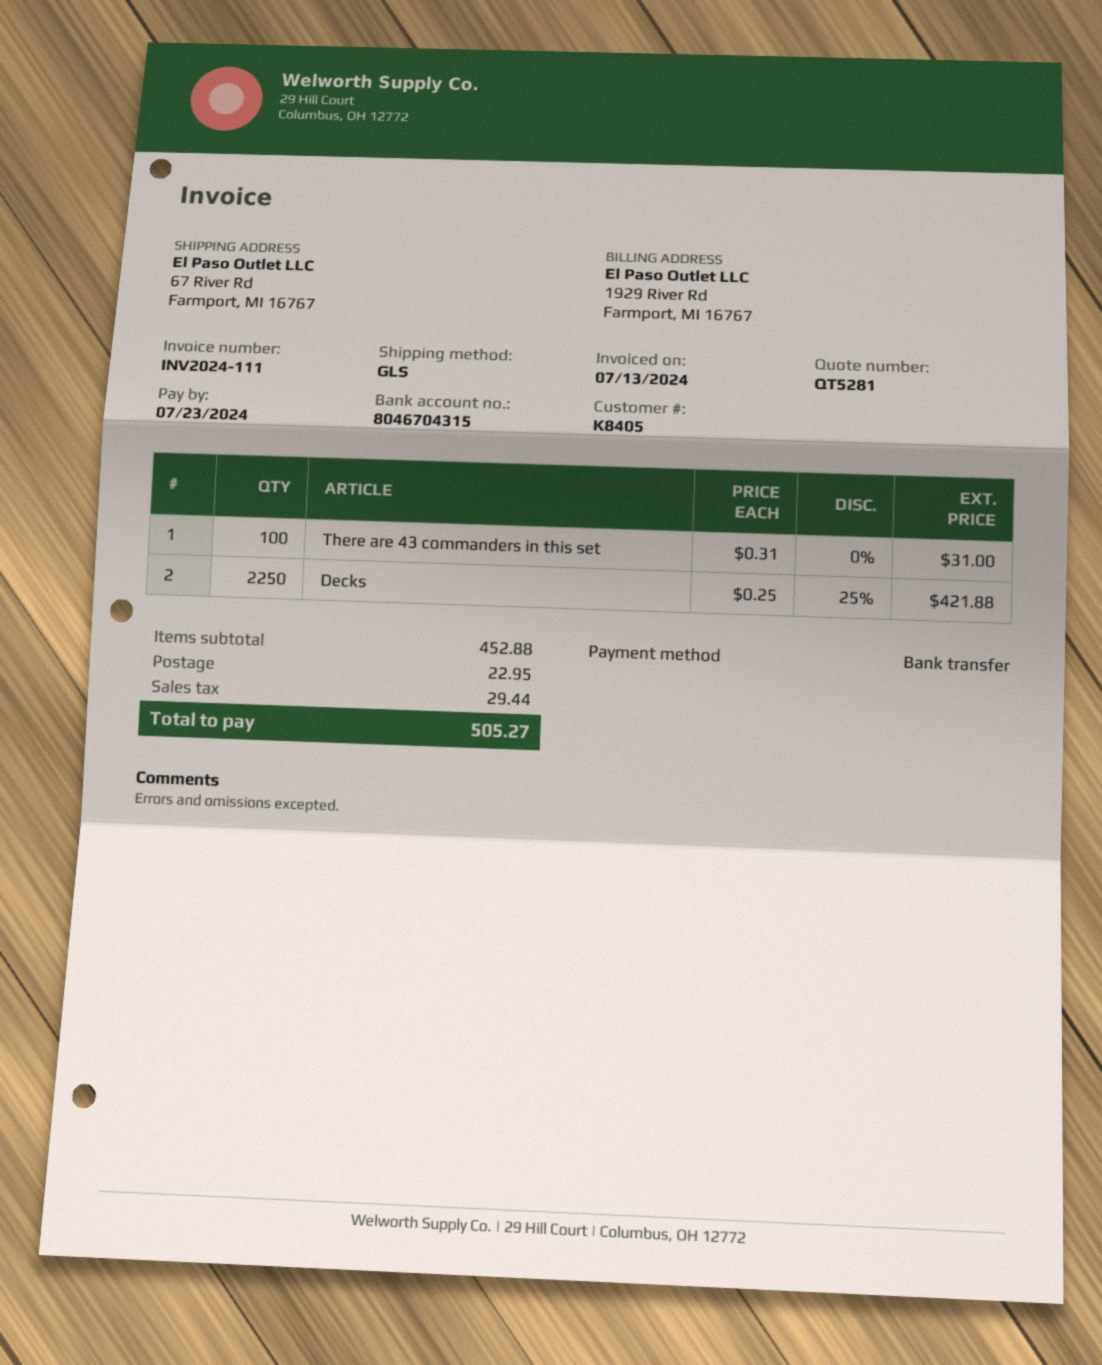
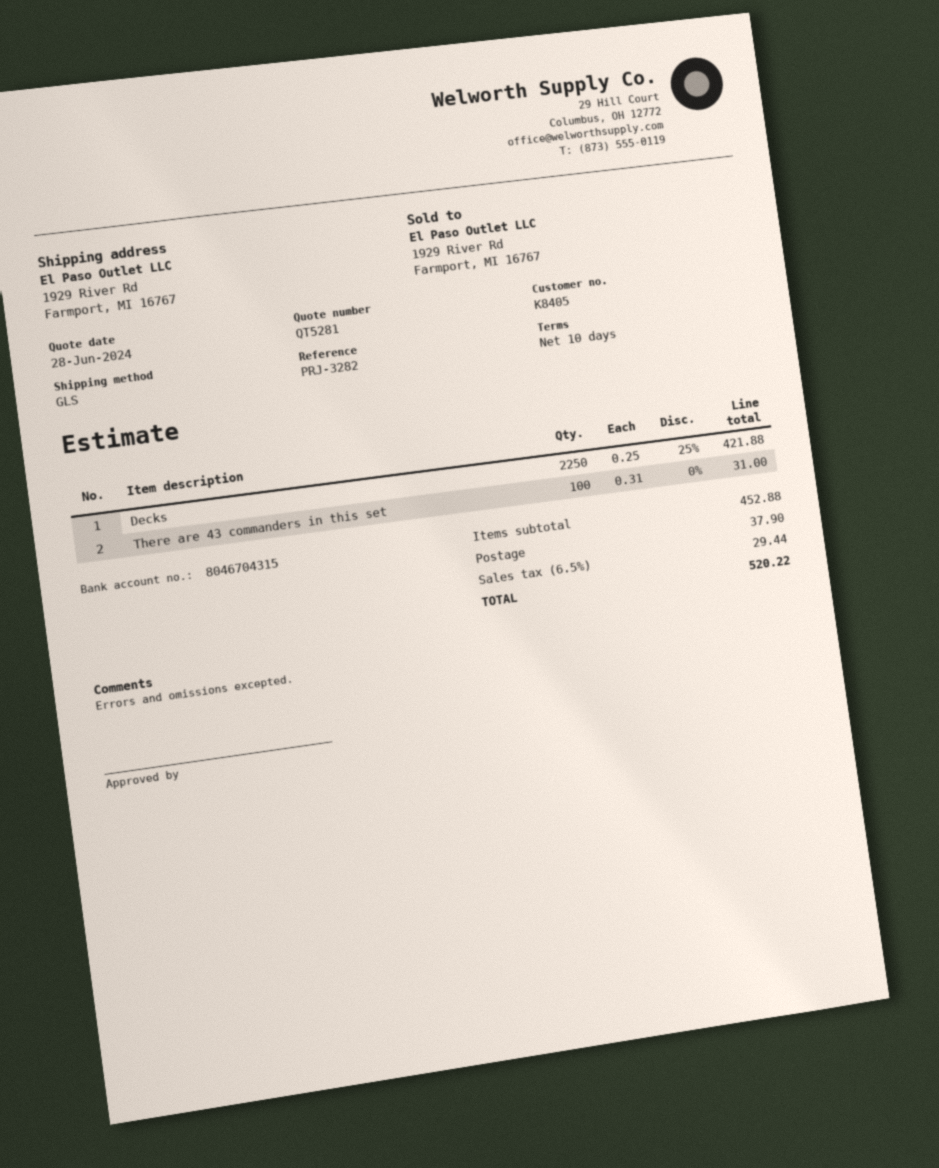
ship to: 67 River Rd, Farmport, MI 16767 -> 1929 River Rd, Farmport, MI 16767
shipping: 22.95 -> 37.90
total: 505.27 -> 520.22

